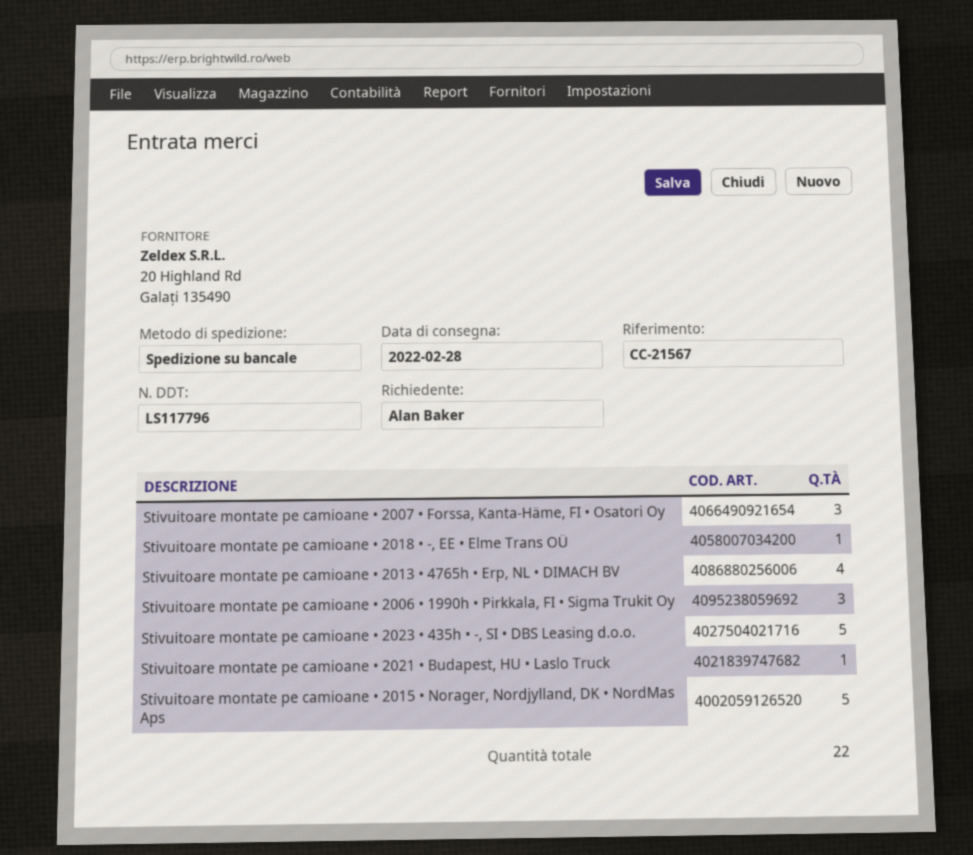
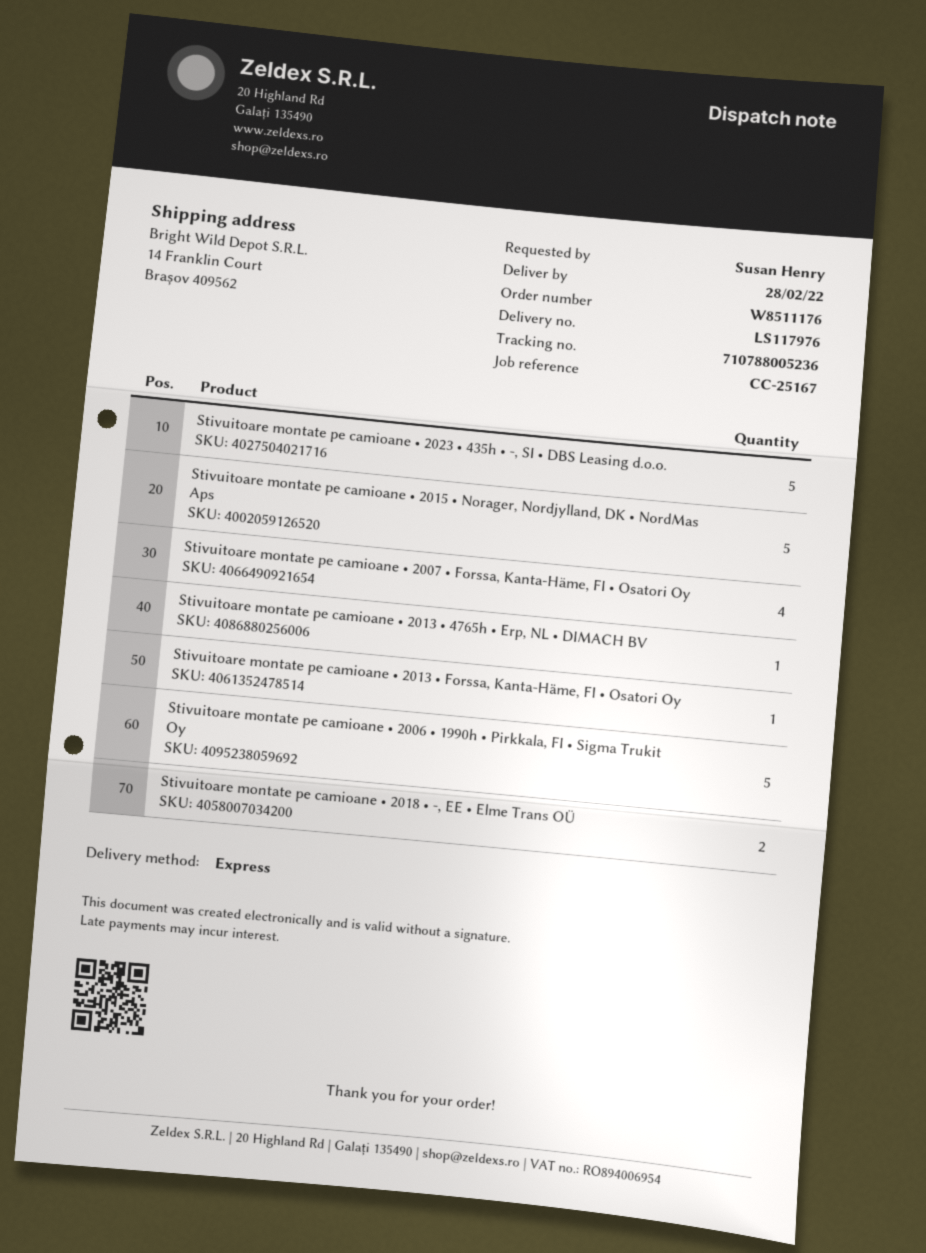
delivery note number: LS117796 -> LS117976
reference: CC-21567 -> CC-25167
ordered by: Alan Baker -> Susan Henry
shipping method: pallet freight -> express
Stivuitoare montate pe camioane • 2007 • Forssa, Kanta-Häme, FI • Osatori Oy: 3 -> 4
Stivuitoare montate pe camioane • 2018 • -, EE • Elme Trans OÜ: 1 -> 2
Stivuitoare montate pe camioane • 2013 • 4765h • Erp, NL • DIMACH BV: 4 -> 1
Stivuitoare montate pe camioane • 2006 • 1990h • Pirkkala, FI • Sigma Trukit Oy: 3 -> 5
Stivuitoare montate pe camioane • 2021 • Budapest, HU • Laslo Truck: 1 -> none
Stivuitoare montate pe camioane • 2013 • Forssa, Kanta-Häme, FI • Osatori Oy: none -> 1

